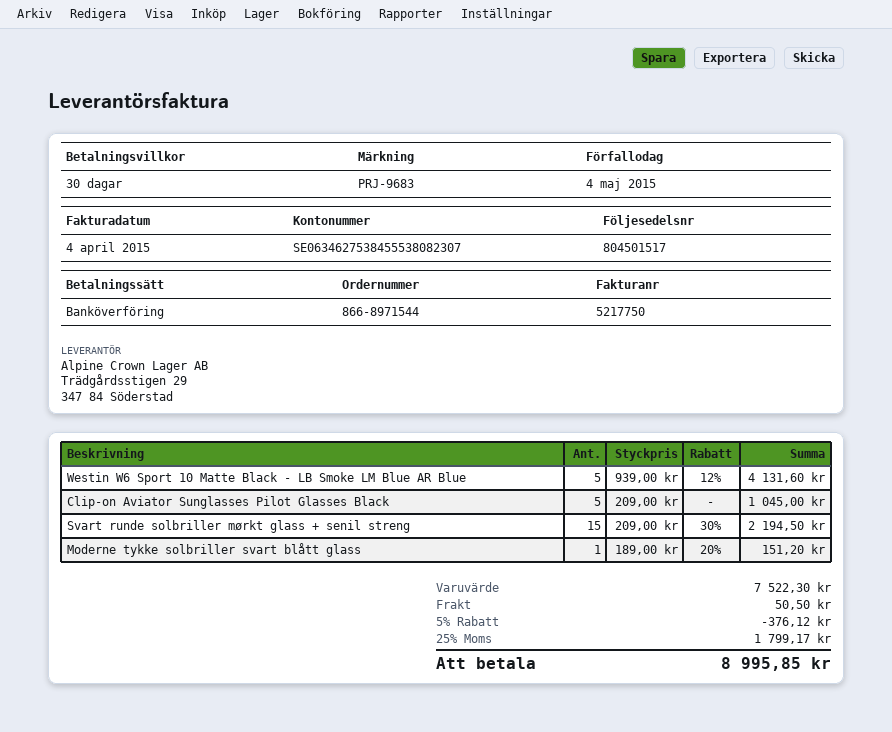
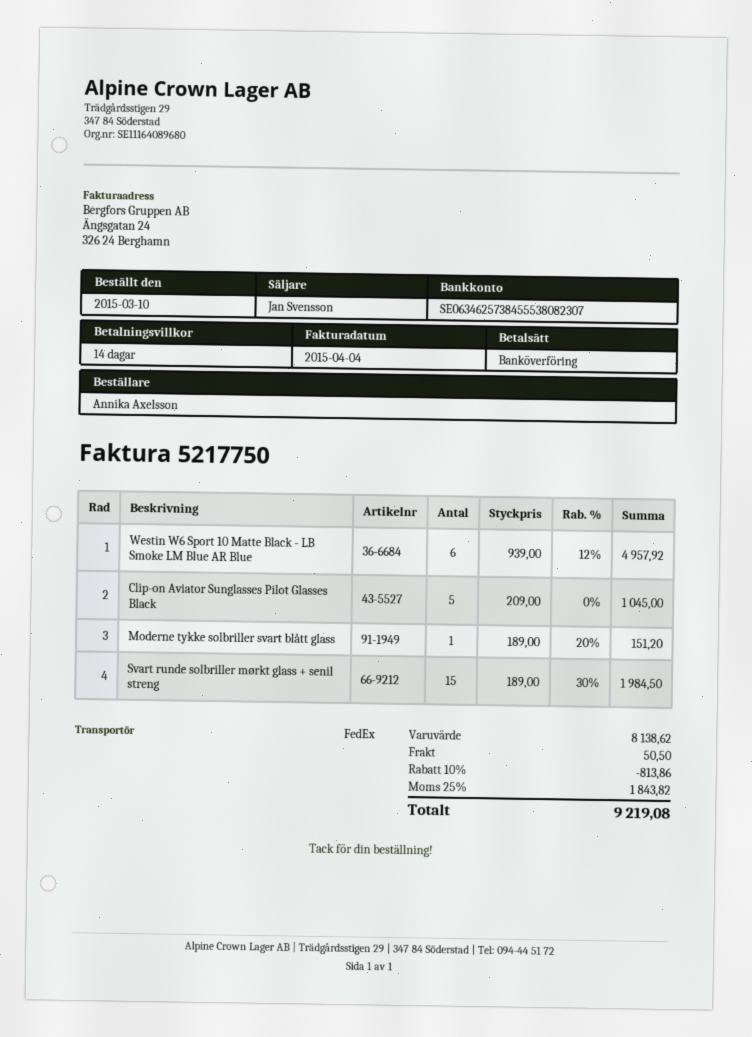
payment terms: 30 days -> 14 days
bank account: SE0634627538455538082307 -> SE0634625738455538082307
Westin W6 Sport 10 Matte Black - LB Smoke LM Blue AR Blue: 5 x 939.00 - 12% = 4131.60 -> 6 x 939.00 - 12% = 4957.92
Svart runde solbriller mørkt glass + senil streng: 15 x 209.00 - 30% = 2194.50 -> 15 x 189.00 - 30% = 1984.50
subtotal: 7522.30 -> 8138.62
discount: 5% = 376.12 -> 10% = 813.86
tax: 25% = 1799.17 -> 25% = 1843.82
total: 8995.85 -> 9219.08

